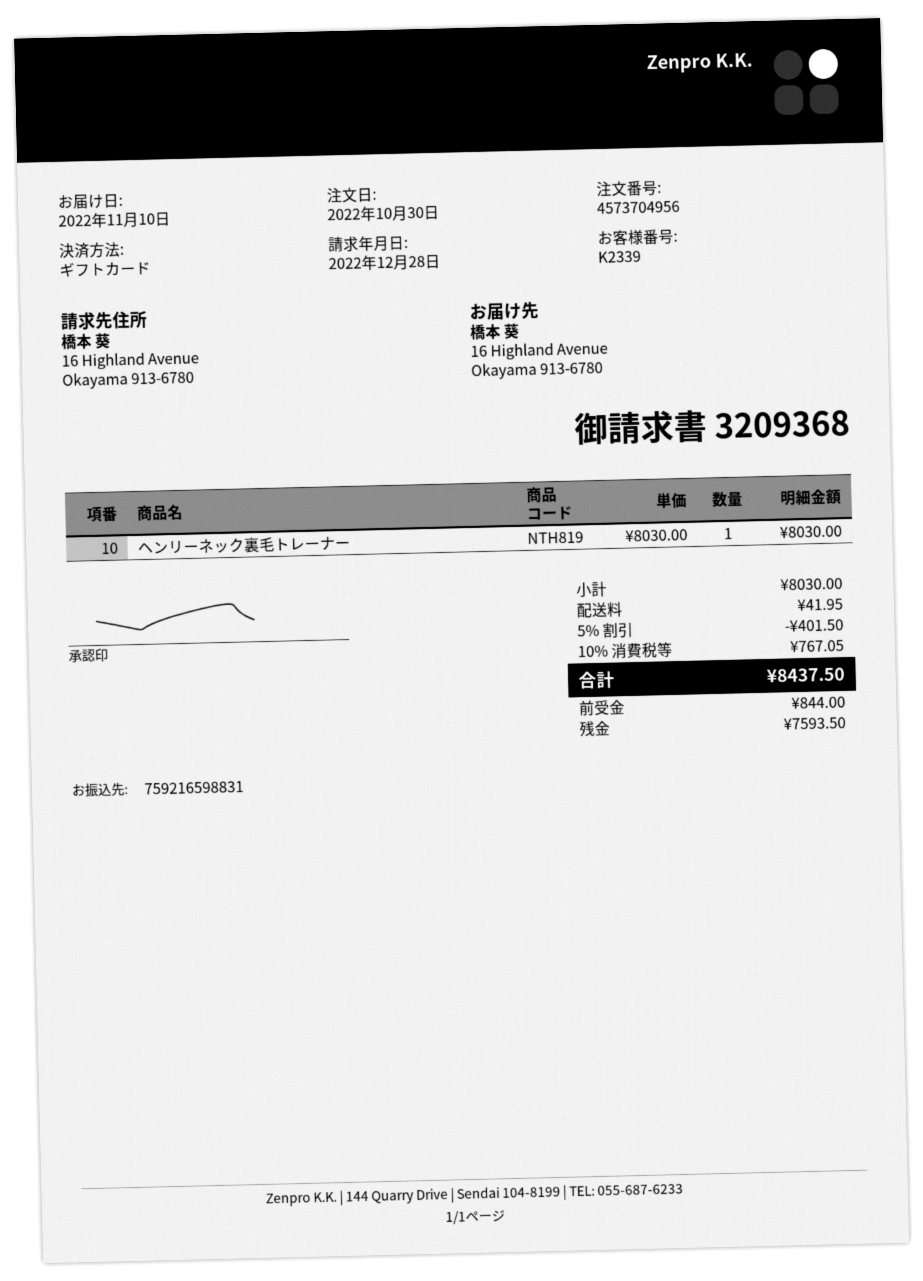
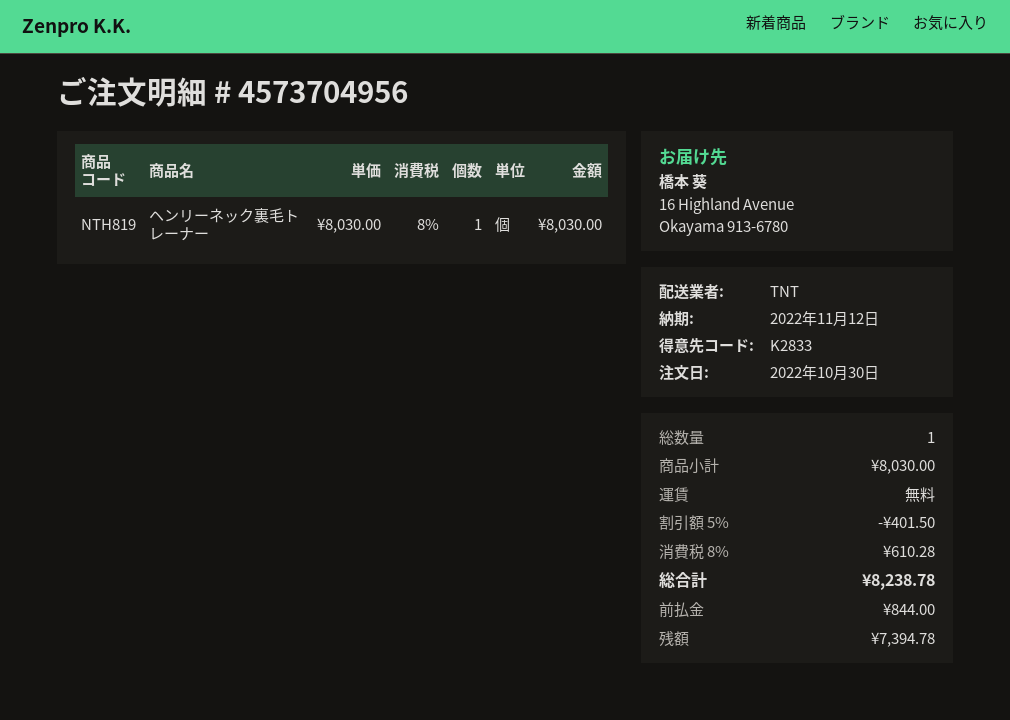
delivery date: 2022-11-10 -> 2022-11-12
customer number: K2339 -> K2833
shipping: 41.95 -> 0.00
tax: 10% = 767.05 -> 8% = 610.28
total: 8437.50 -> 8238.78
balance: 7593.50 -> 7394.78

